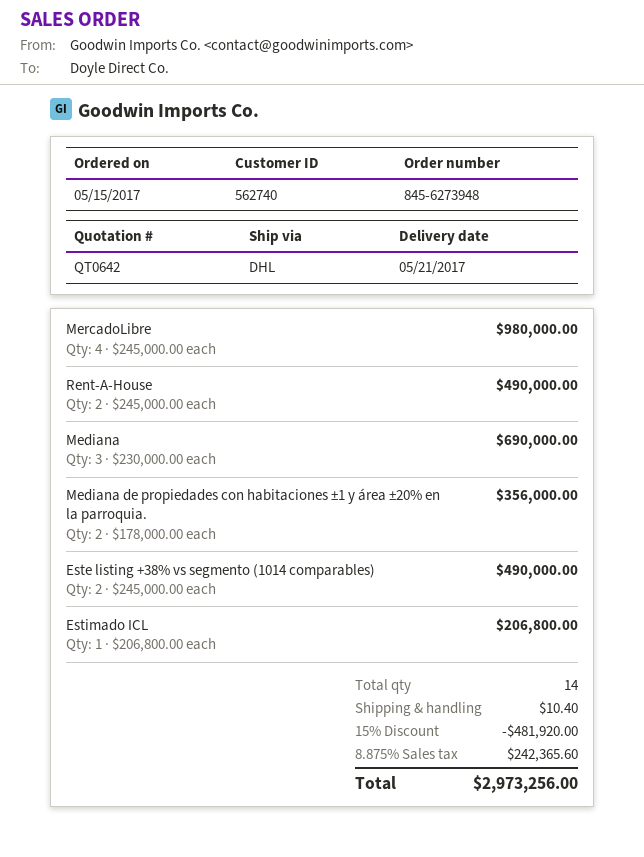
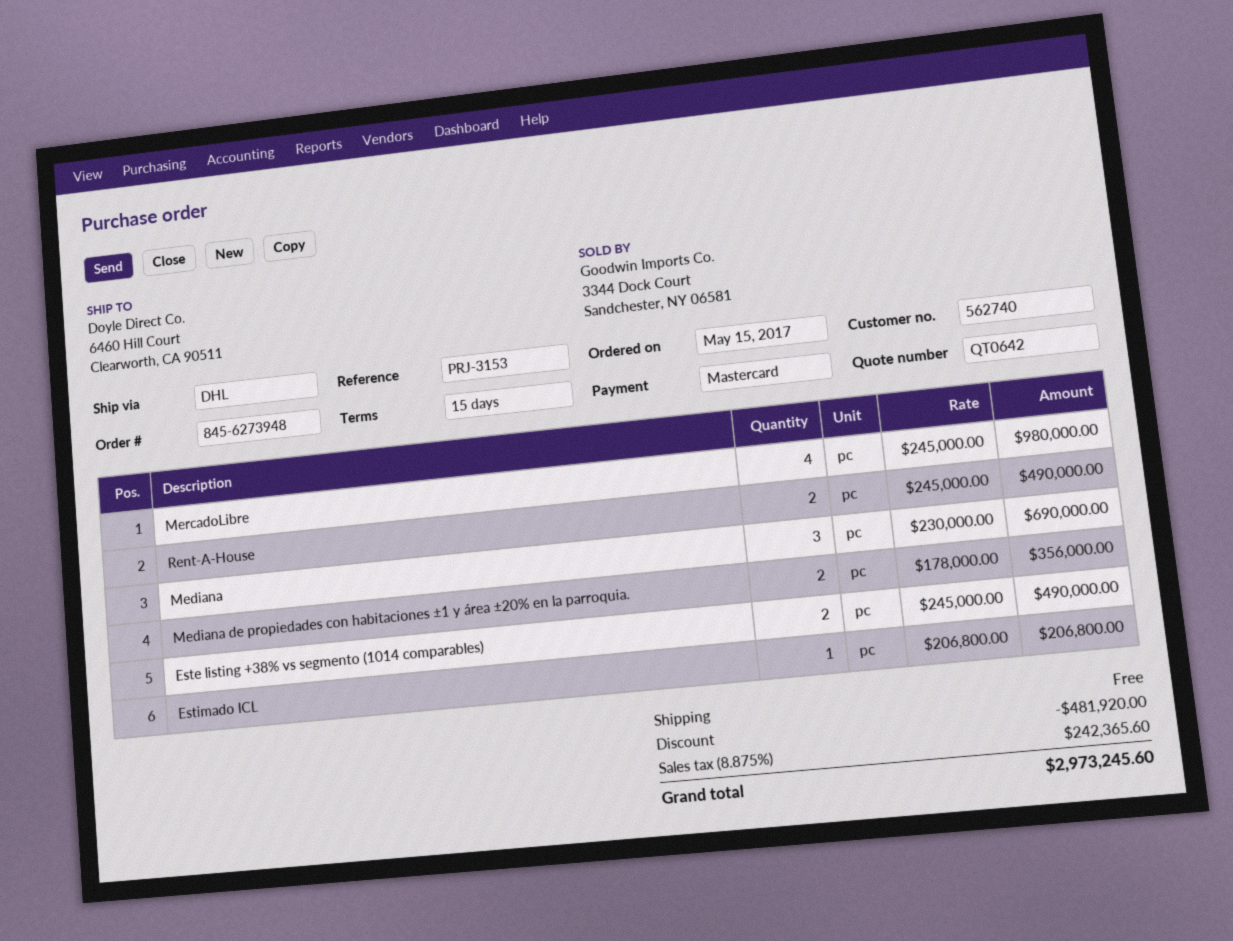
shipping: 10.40 -> 0.00
total: 2973256.00 -> 2973245.60

